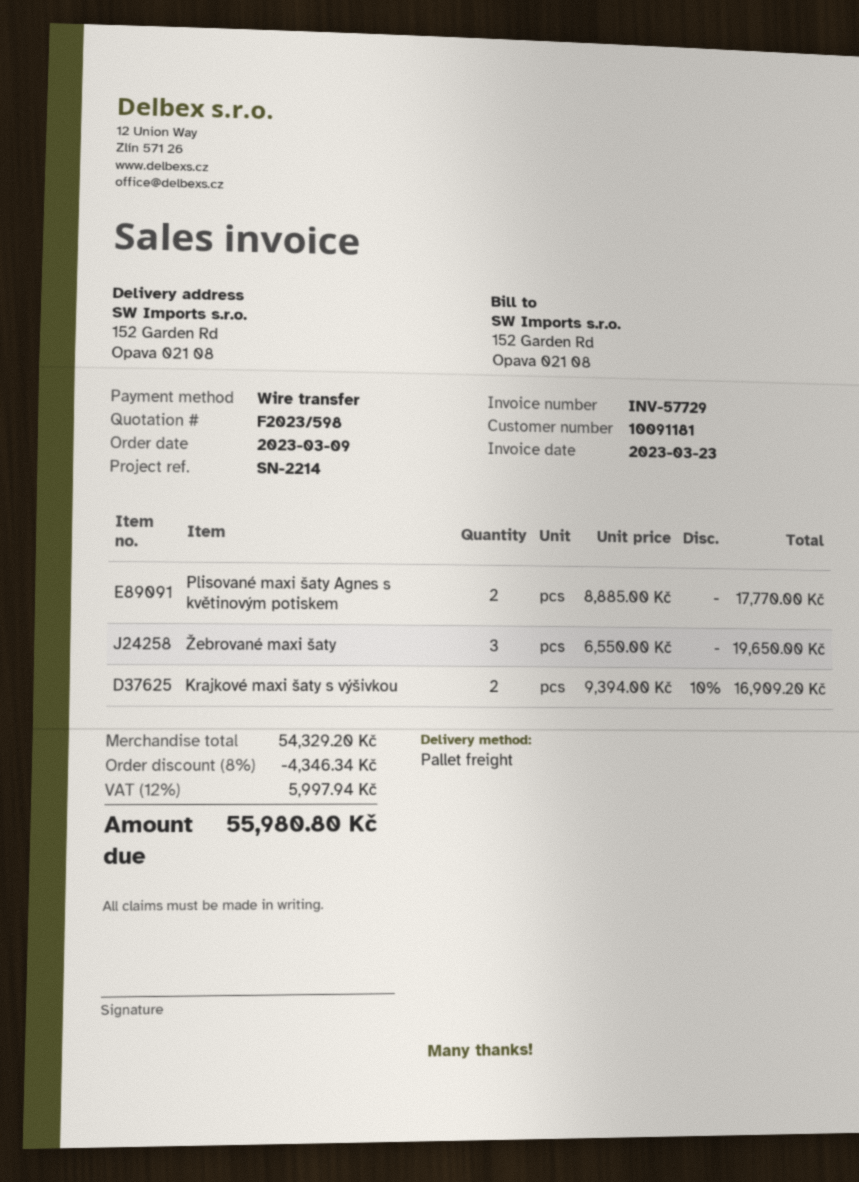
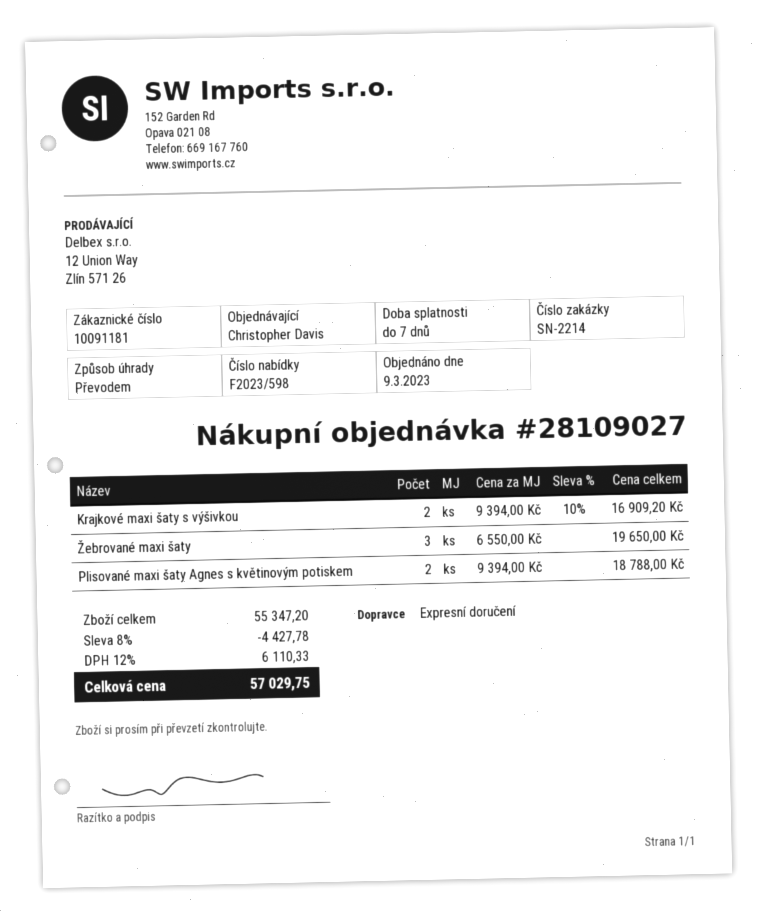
shipping method: pallet freight -> express
Plisované maxi šaty Agnes s květinovým potiskem: 2 x 8885.00 = 17770.00 -> 2 x 9394.00 = 18788.00
subtotal: 54329.20 -> 55347.20
discount: 8% = 4346.34 -> 8% = 4427.78
tax: 12% = 5997.94 -> 12% = 6110.33
total: 55980.80 -> 57029.75

